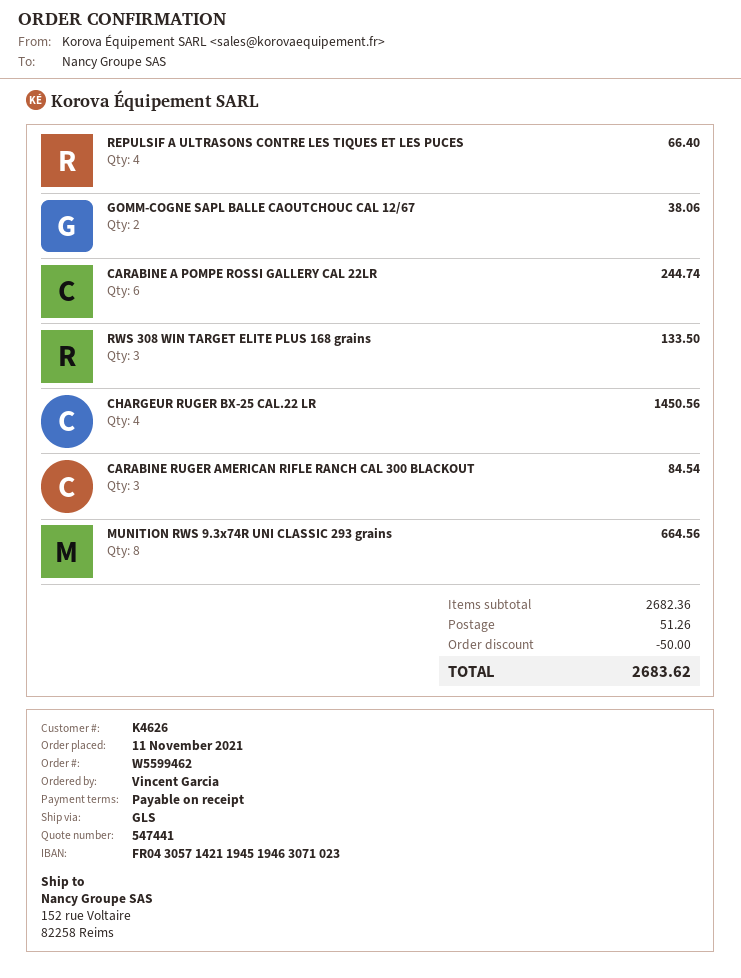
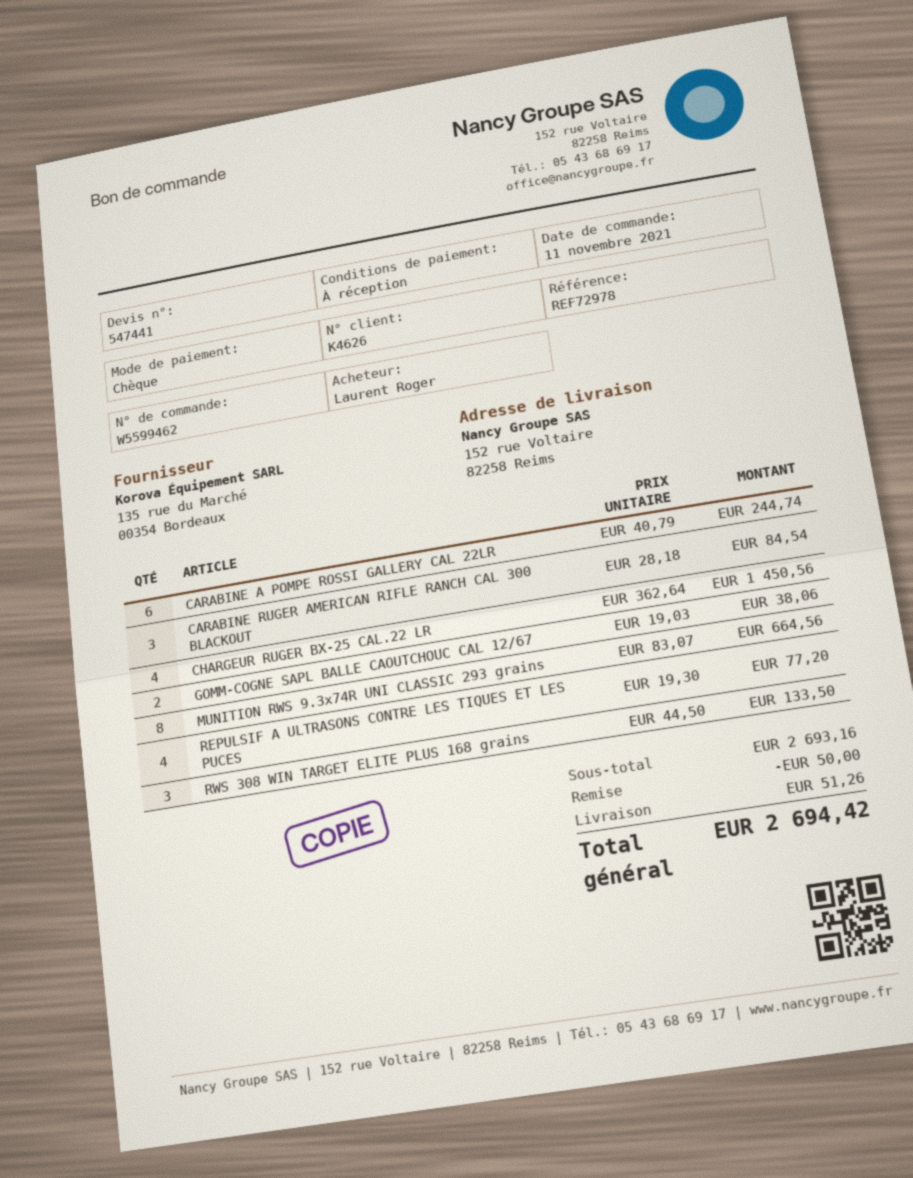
ordered by: Vincent Garcia -> Laurent Roger
REPULSIF A ULTRASONS CONTRE LES TIQUES ET LES PUCES: 4 for 66.40 -> 4 for 77.20
subtotal: 2682.36 -> 2693.16
total: 2683.62 -> 2694.42

